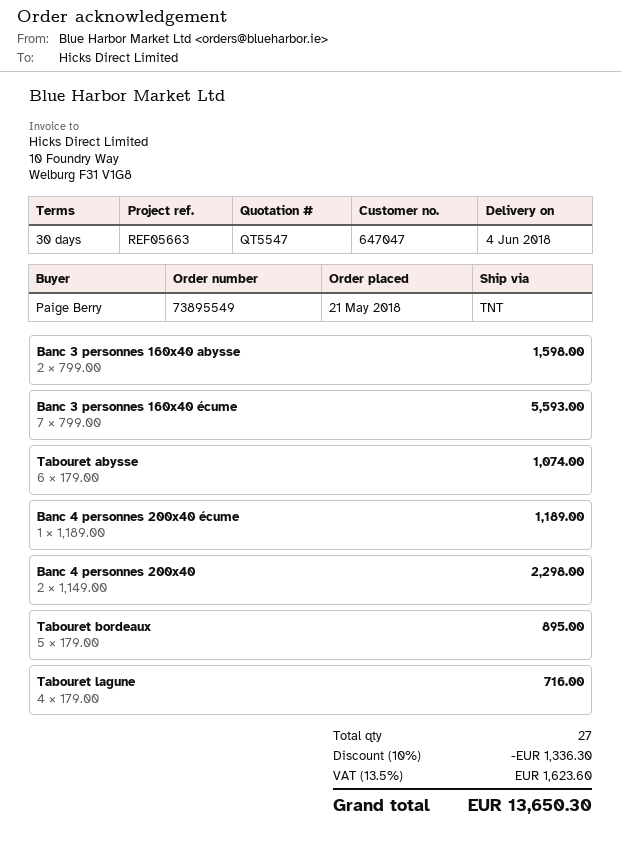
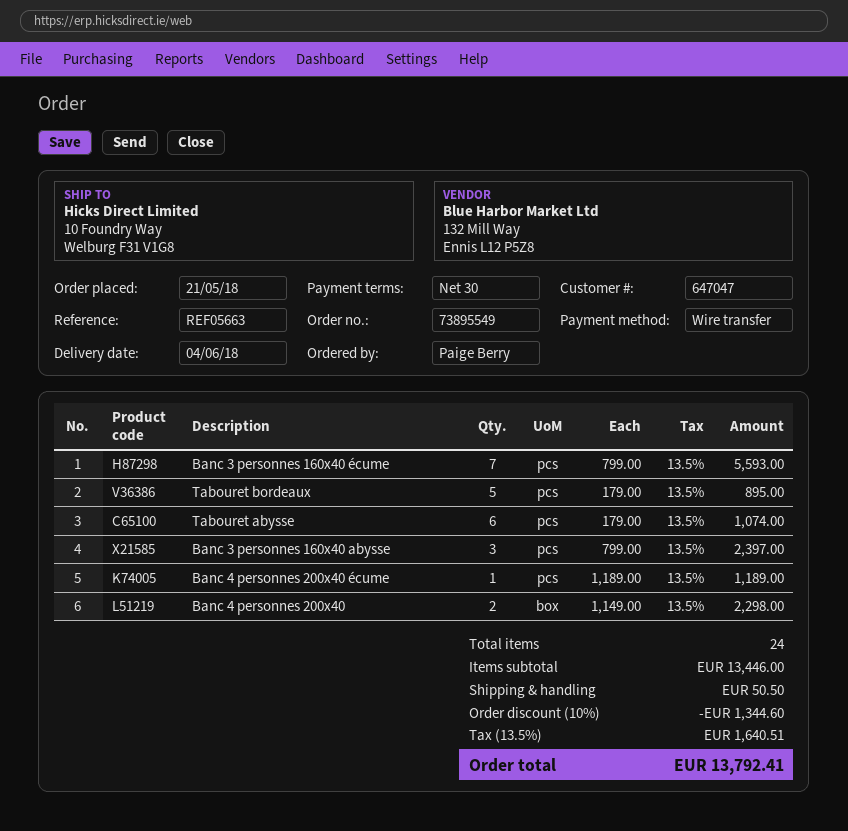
Banc 3 personnes 160x40 abysse: 2 x 799.00 = 1598.00 -> 3 x 799.00 = 2397.00
Tabouret lagune: 4 x 179.00 = 716.00 -> none
total quantity: 27 -> 24
discount: 10% = 1336.30 -> 10% = 1344.60
shipping: none -> 50.50
tax: 13.5% = 1623.60 -> 13.5% = 1640.51
total: 13650.30 -> 13792.41

